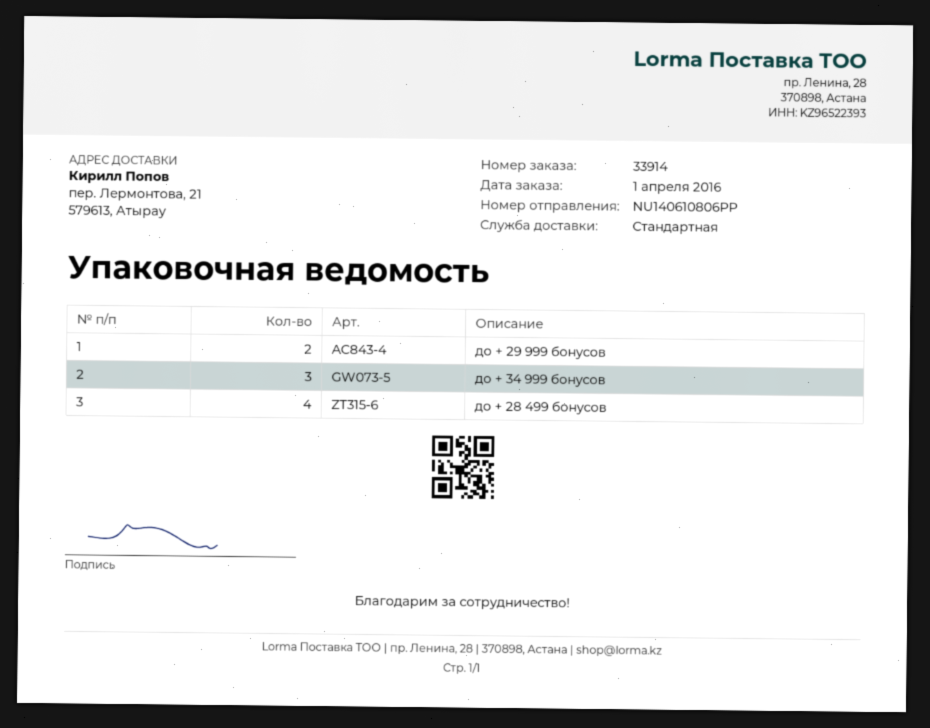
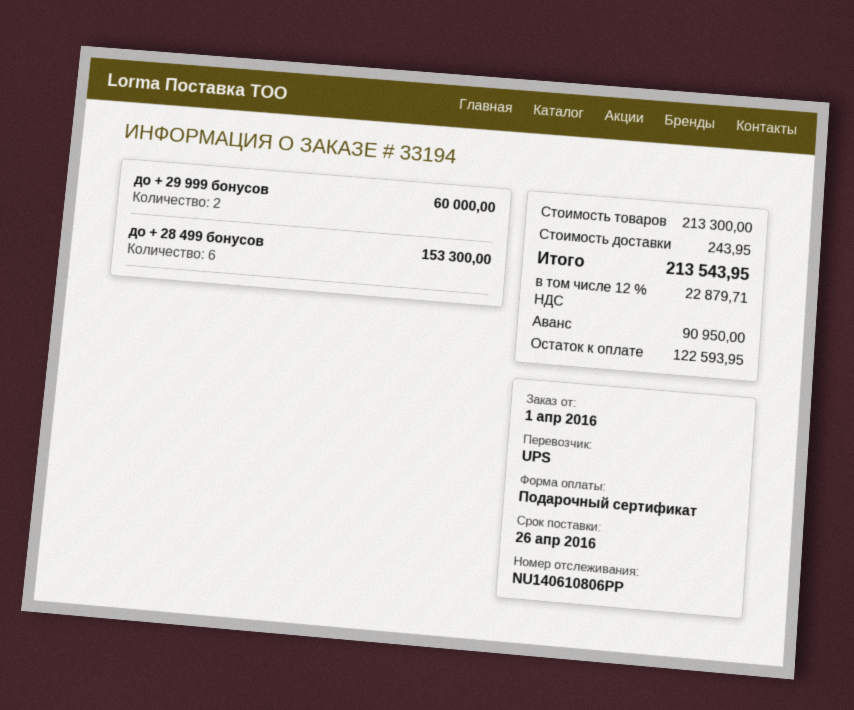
order number: 33914 -> 33194
shipping method: standard -> UPS
до + 34 999 бонусов: 3 -> none
до + 28 499 бонусов: 4 -> 6

